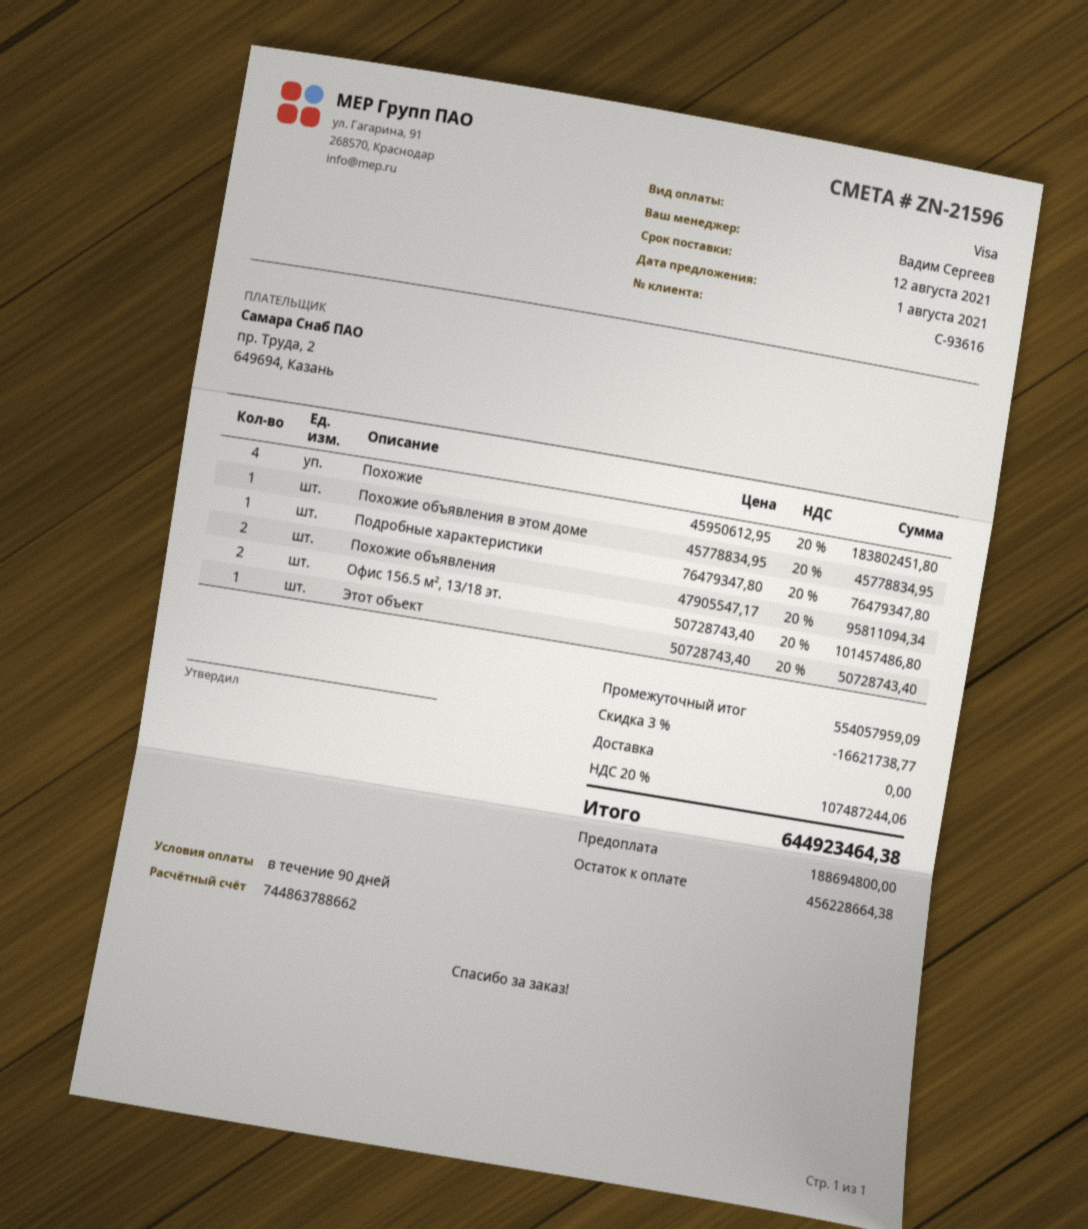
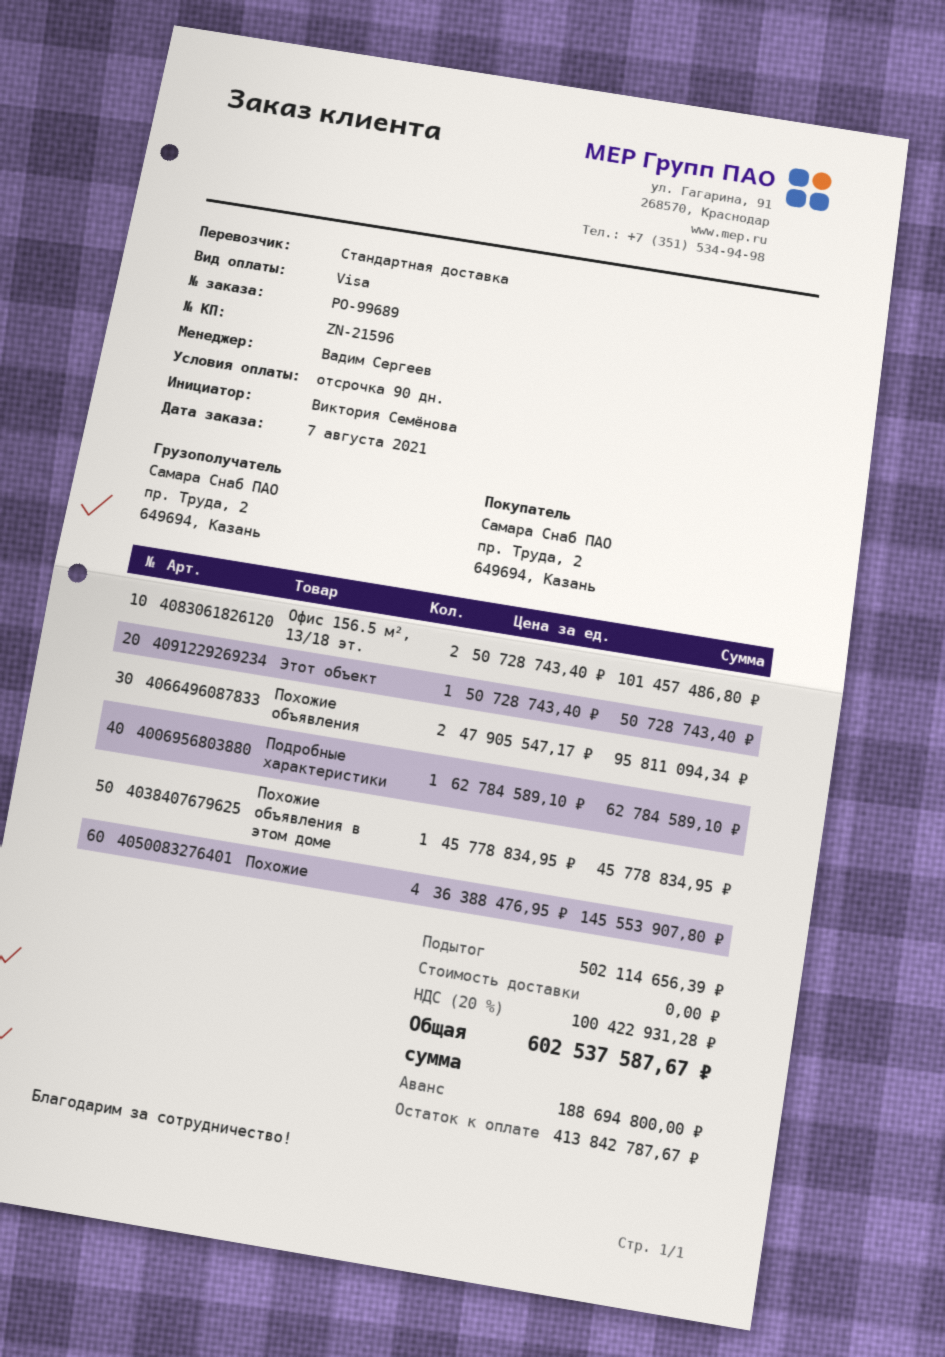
Похожие: 4 x 45950612.95 = 183802451.80 -> 4 x 36388476.95 = 145553907.80
Подробные характеристики: 1 x 76479347.80 = 76479347.80 -> 1 x 62784589.10 = 62784589.10
subtotal: 554057959.09 -> 502114656.39
discount: 3% = 16621738.77 -> none
tax: 20% = 107487244.06 -> 20% = 100422931.28
total: 644923464.38 -> 602537587.67
balance: 456228664.38 -> 413842787.67

